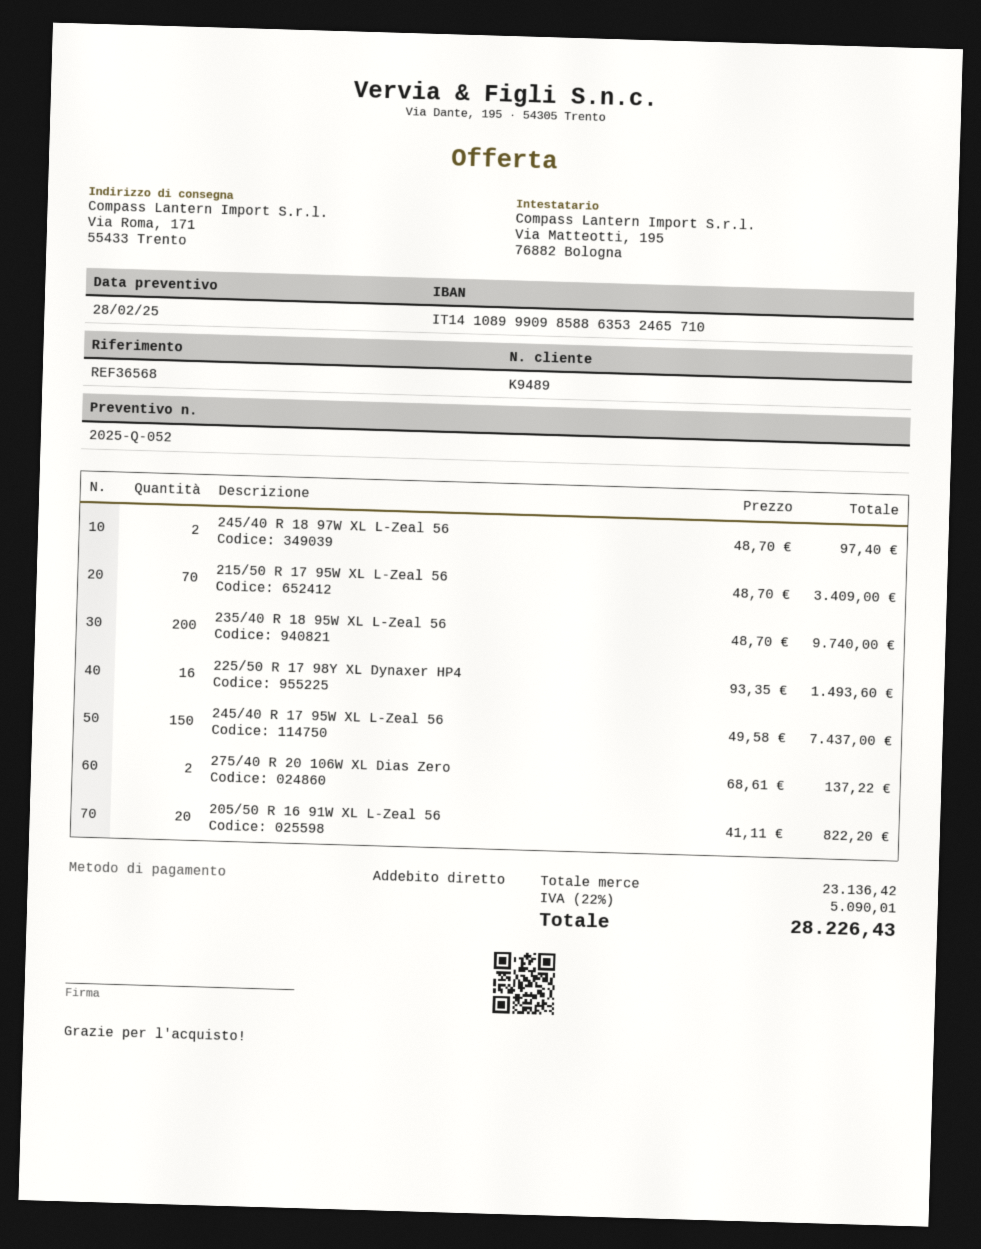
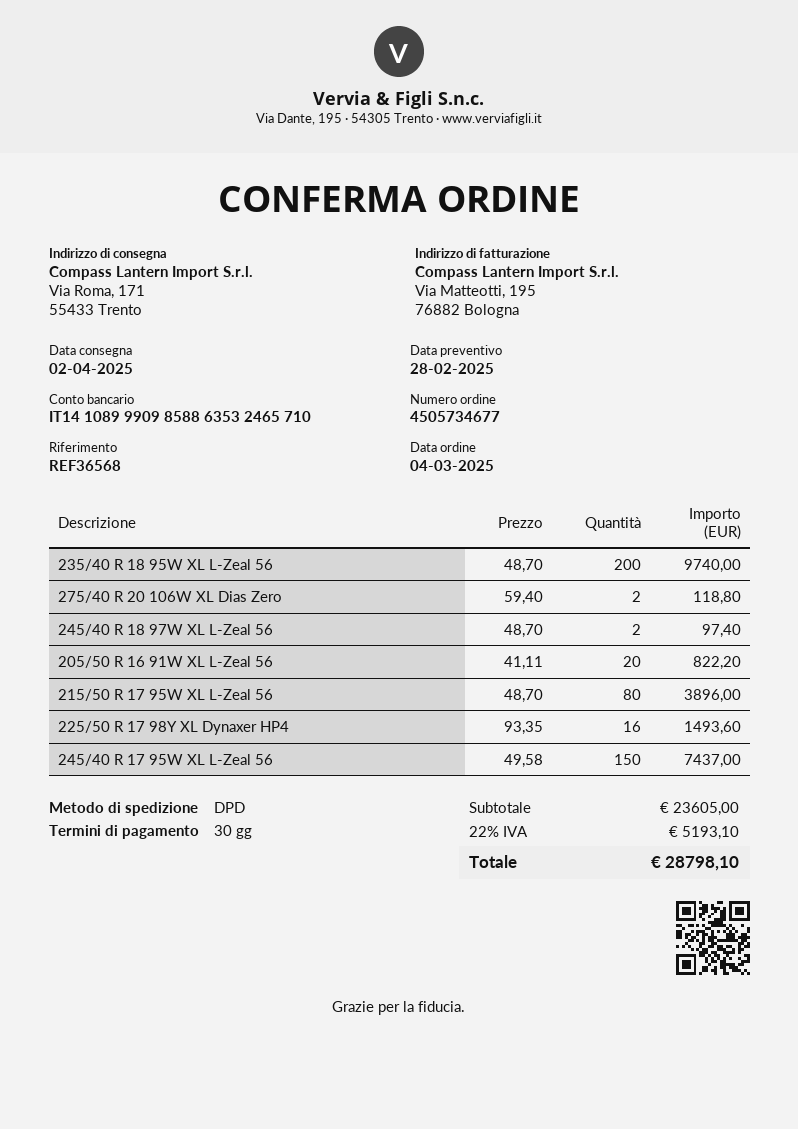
215/50 R 17 95W XL L-Zeal 56: 70 x 48.70 = 3409.00 -> 80 x 48.70 = 3896.00
275/40 R 20 106W XL Dias Zero: 2 x 68.61 = 137.22 -> 2 x 59.40 = 118.80
subtotal: 23136.42 -> 23605.00
tax: 22% = 5090.01 -> 22% = 5193.10
total: 28226.43 -> 28798.10

